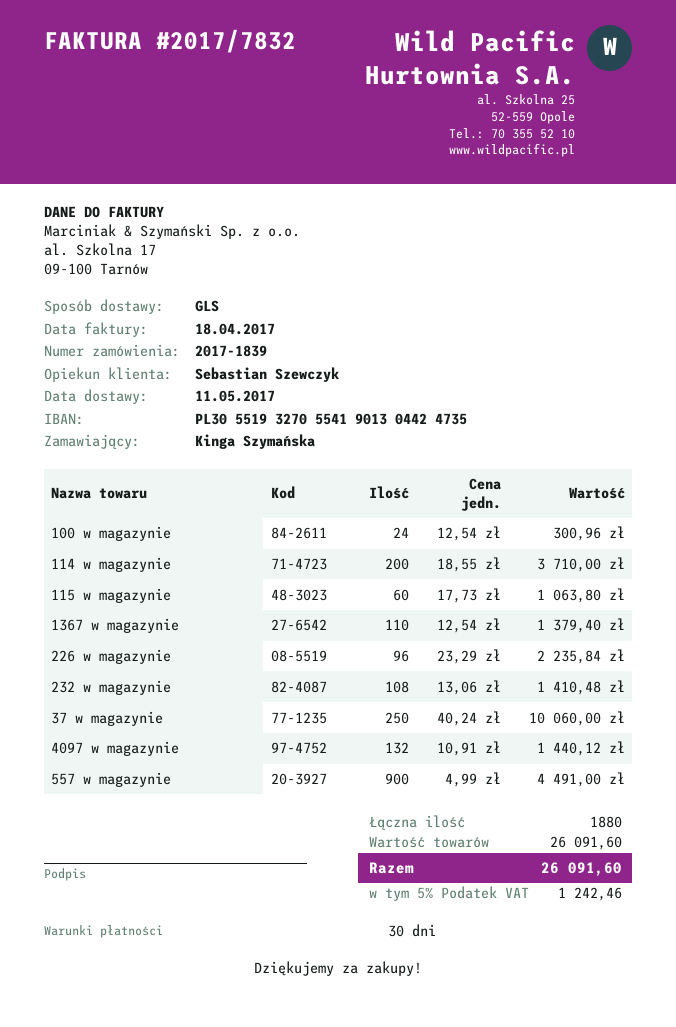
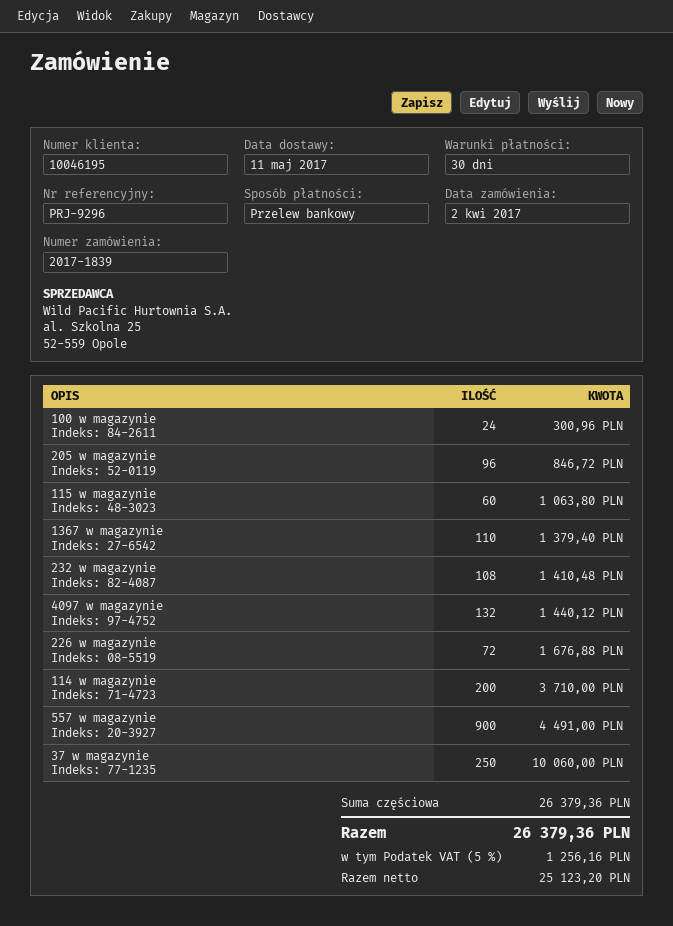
226 w magazynie: 96 for 2235.84 -> 72 for 1676.88
205 w magazynie: none -> 96 for 846.72
subtotal: 26091.60 -> 26379.36
tax: 5% = 1242.46 -> 5% = 1256.16
total: 26091.60 -> 26379.36

